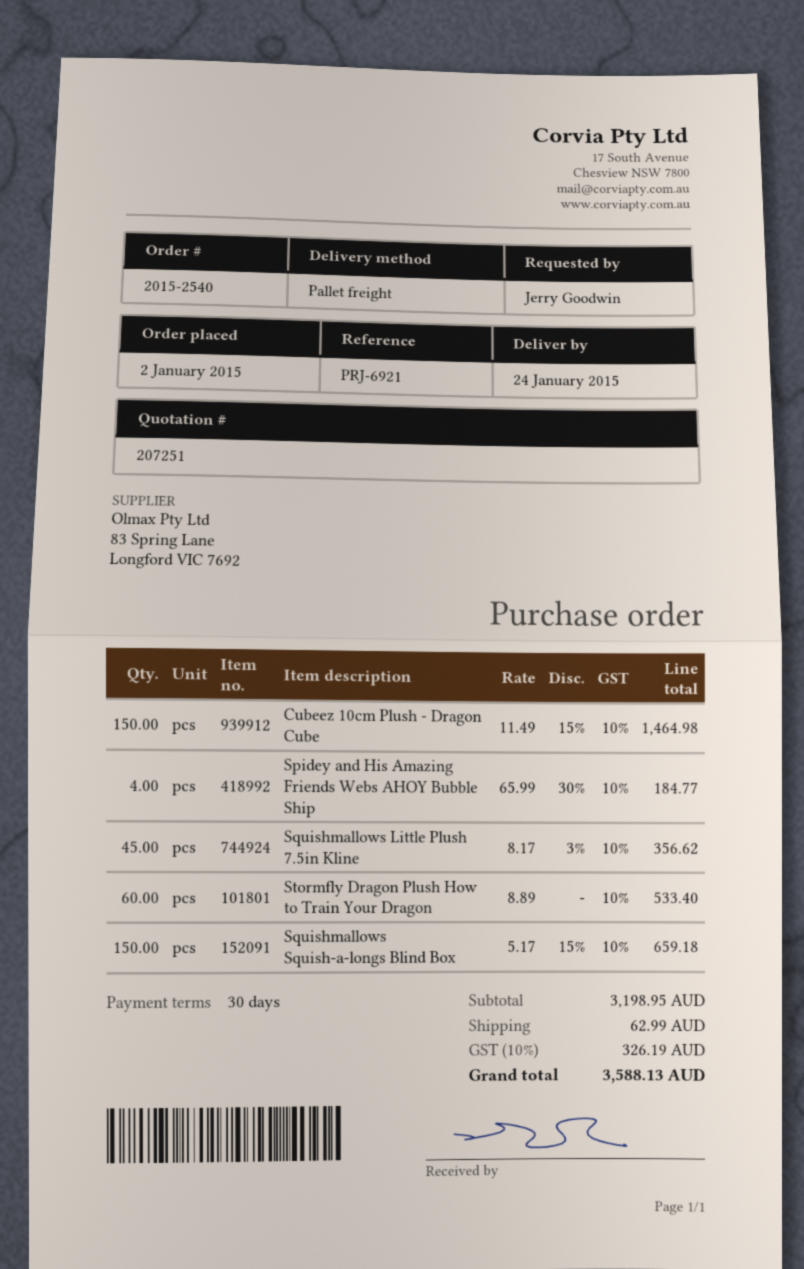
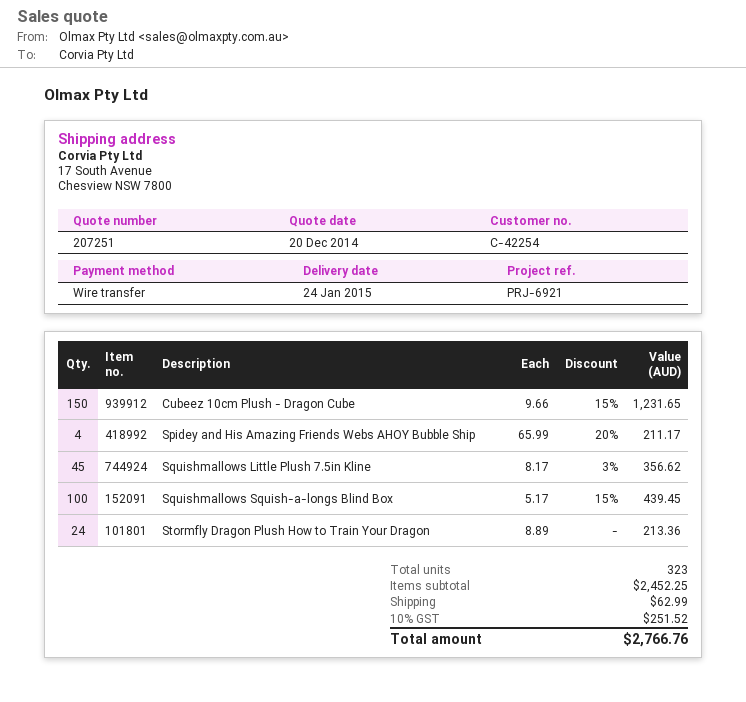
Cubeez 10cm Plush - Dragon Cube: 150 x 11.49 - 15% = 1464.98 -> 150 x 9.66 - 15% = 1231.65
Spidey and His Amazing Friends Webs AHOY Bubble Ship: 4 x 65.99 - 30% = 184.77 -> 4 x 65.99 - 20% = 211.17
Stormfly Dragon Plush How to Train Your Dragon: 60 x 8.89 = 533.40 -> 24 x 8.89 = 213.36
Squishmallows Squish-a-longs Blind Box: 150 x 5.17 - 15% = 659.18 -> 100 x 5.17 - 15% = 439.45
subtotal: 3198.95 -> 2452.25
tax: 10% = 326.19 -> 10% = 251.52
total: 3588.13 -> 2766.76

